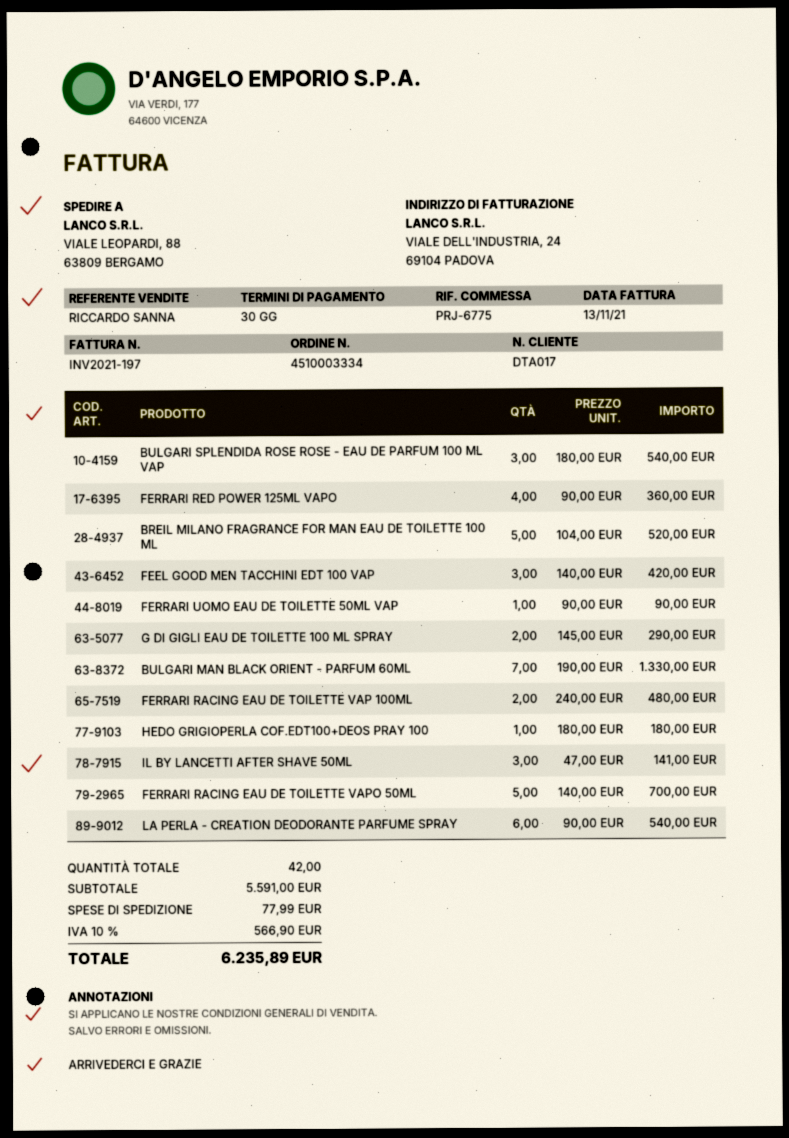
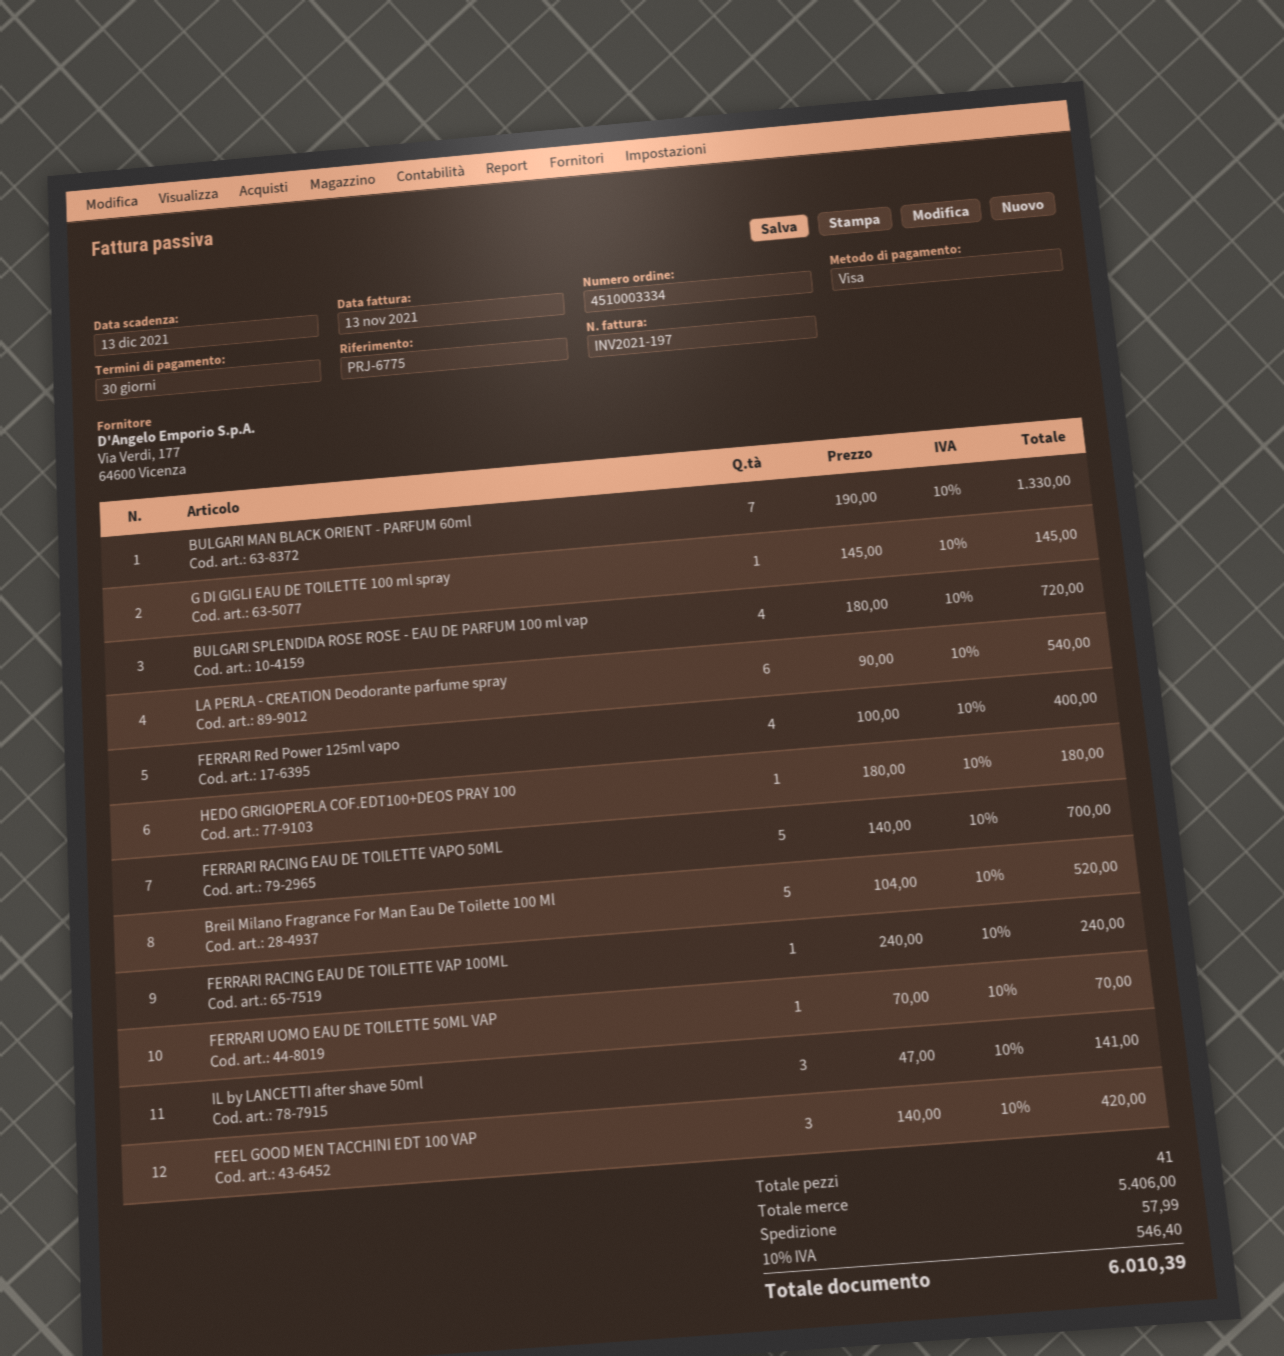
BULGARI SPLENDIDA ROSE ROSE - EAU DE PARFUM 100 ML VAP: 3 x 180.00 = 540.00 -> 4 x 180.00 = 720.00
FERRARI RED POWER 125ML VAPO: 4 x 90.00 = 360.00 -> 4 x 100.00 = 400.00
FERRARI UOMO EAU DE TOILETTE 50ML VAP: 1 x 90.00 = 90.00 -> 1 x 70.00 = 70.00
G DI GIGLI EAU DE TOILETTE 100 ML SPRAY: 2 x 145.00 = 290.00 -> 1 x 145.00 = 145.00
FERRARI RACING EAU DE TOILETTE VAP 100ML: 2 x 240.00 = 480.00 -> 1 x 240.00 = 240.00
total quantity: 42 -> 41
subtotal: 5591.00 -> 5406.00
shipping: 77.99 -> 57.99
tax: 10% = 566.90 -> 10% = 546.40
total: 6235.89 -> 6010.39

